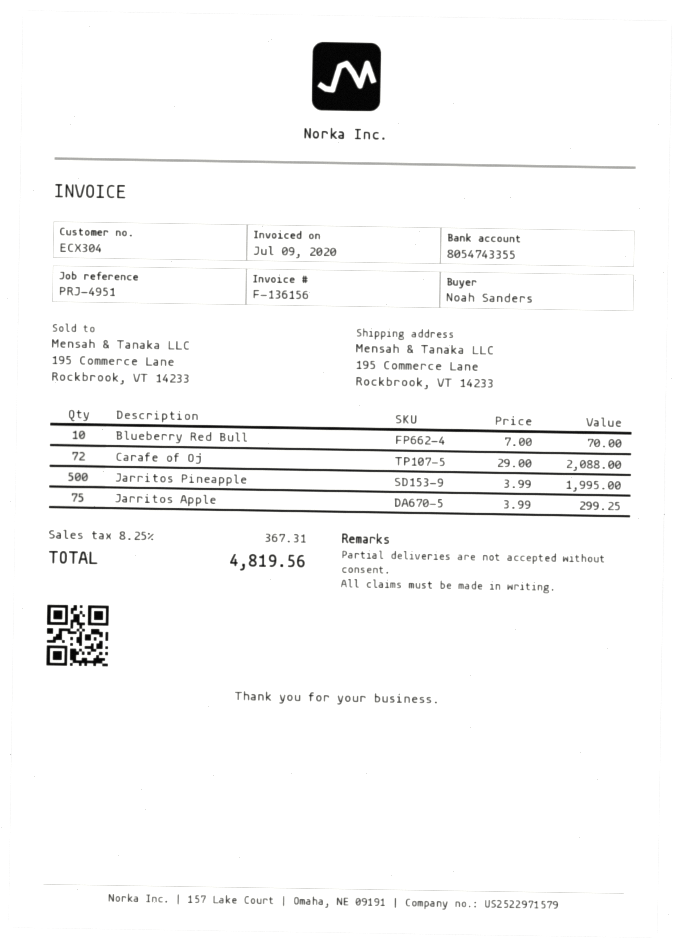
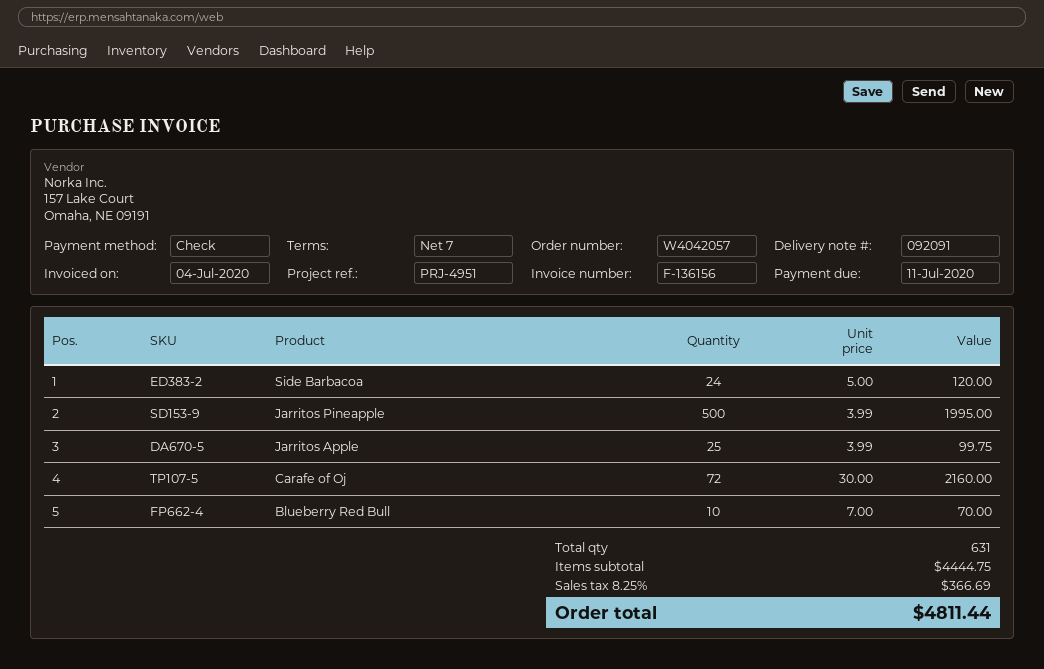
invoice date: 2020-07-09 -> 2020-07-04
Carafe of Oj: 72 x 29.00 = 2088.00 -> 72 x 30.00 = 2160.00
Jarritos Apple: 75 x 3.99 = 299.25 -> 25 x 3.99 = 99.75
Side Barbacoa: none -> 24 x 5.00 = 120.00
tax: 8.25% = 367.31 -> 8.25% = 366.69
total: 4819.56 -> 4811.44

